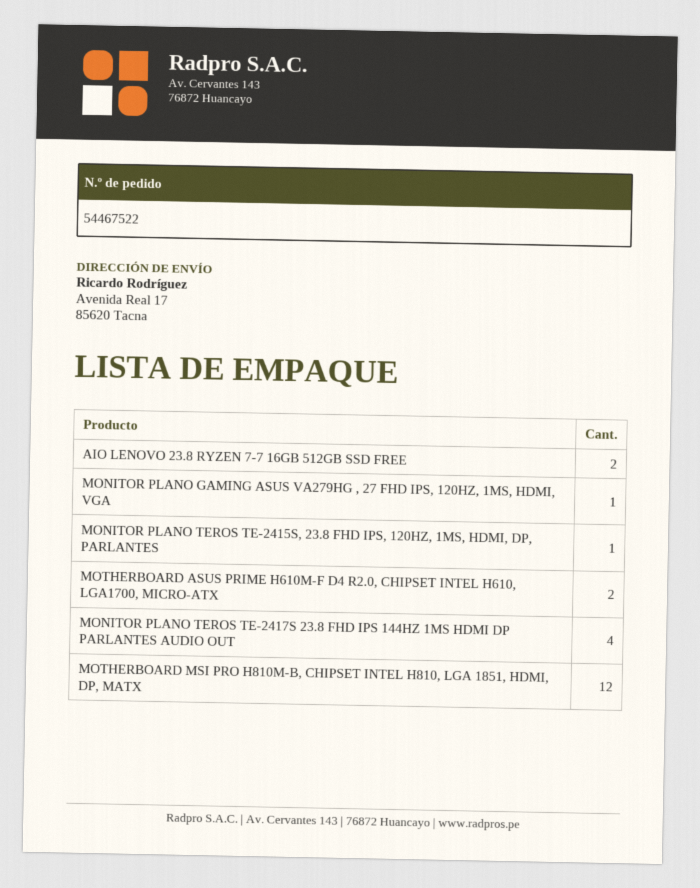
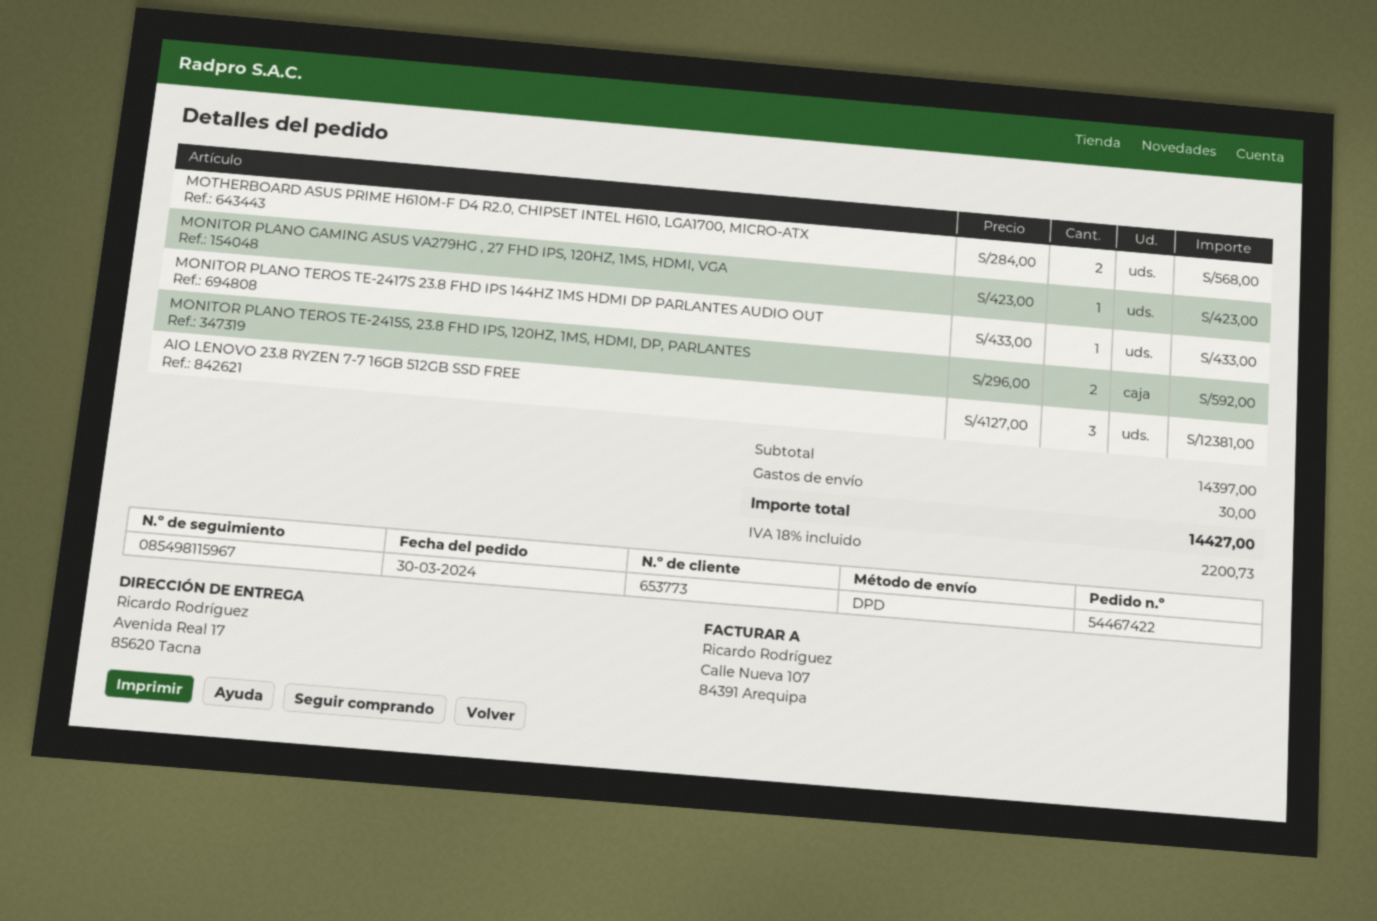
order number: 54467522 -> 54467422
AIO LENOVO 23.8 RYZEN 7-7 16GB 512GB SSD FREE: 2 -> 3
MONITOR PLANO TEROS TE-2415S, 23.8 FHD IPS, 120HZ, 1MS, HDMI, DP, PARLANTES: 1 -> 2
MONITOR PLANO TEROS TE-2417S 23.8 FHD IPS 144HZ 1MS HDMI DP PARLANTES AUDIO OUT: 4 -> 1
MOTHERBOARD MSI PRO H810M-B, CHIPSET INTEL H810, LGA 1851, HDMI, DP, MATX: 12 -> none

